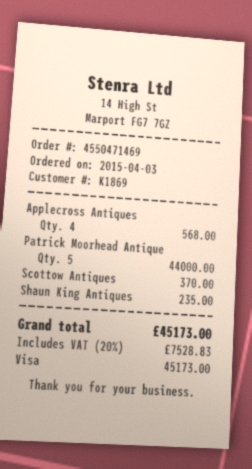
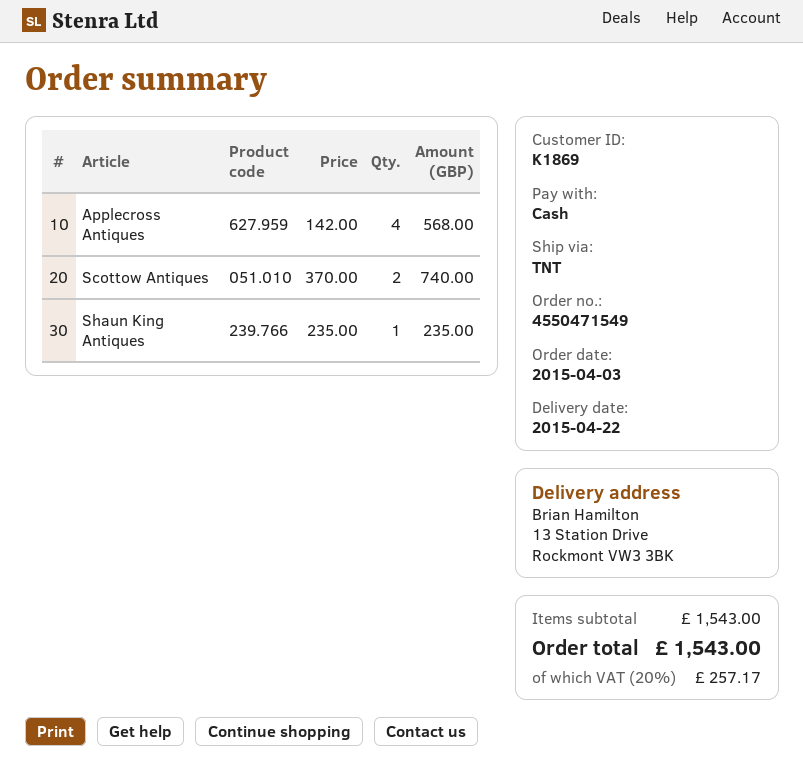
order number: 4550471469 -> 4550471549
payment method: Visa -> cash
Patrick Moorhead Antique: 5 for 44000.00 -> none
Scottow Antiques: 1 for 370.00 -> 2 for 740.00
tax: 20% = 7528.83 -> 20% = 257.17
total: 45173.00 -> 1543.00

